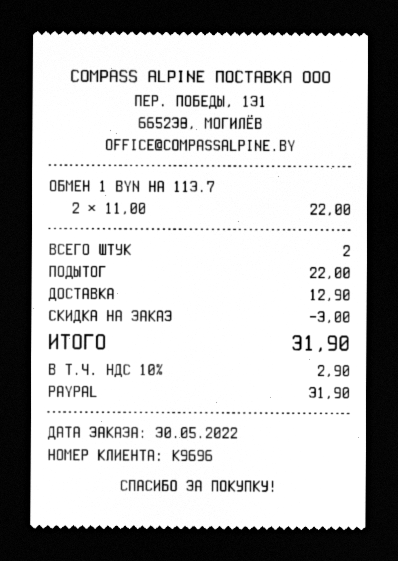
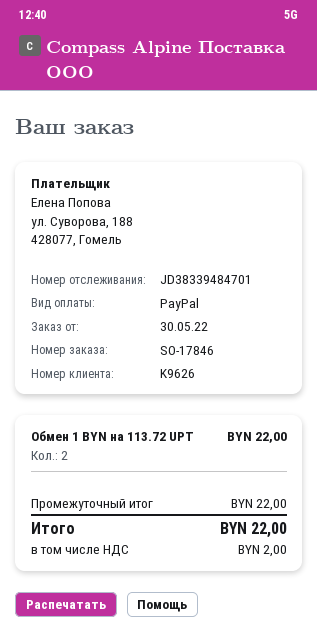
customer number: K9696 -> K9626
discount: 3.00 -> none
shipping: 12.90 -> none
tax: 2.90 -> 2.00
total: 31.90 -> 22.00

